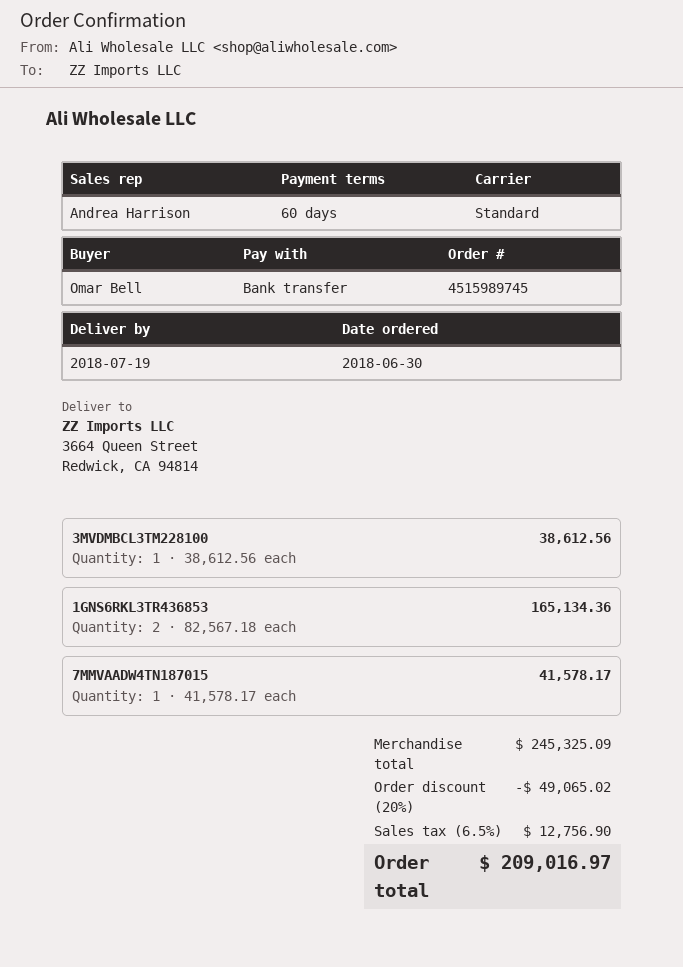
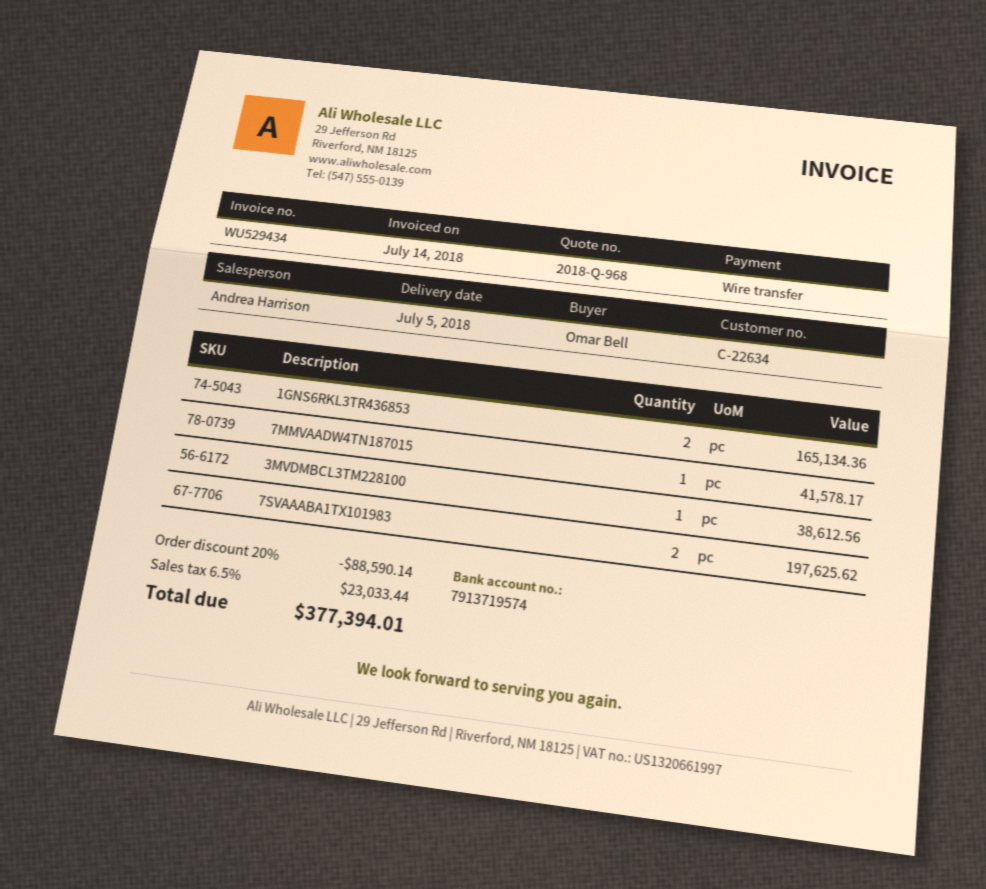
delivery date: 2018-07-19 -> 2018-07-05
7SVAAABA1TX101983: none -> 2 for 197625.62
discount: 20% = 49065.02 -> 20% = 88590.14
tax: 6.5% = 12756.90 -> 6.5% = 23033.44
total: 209016.97 -> 377394.01

